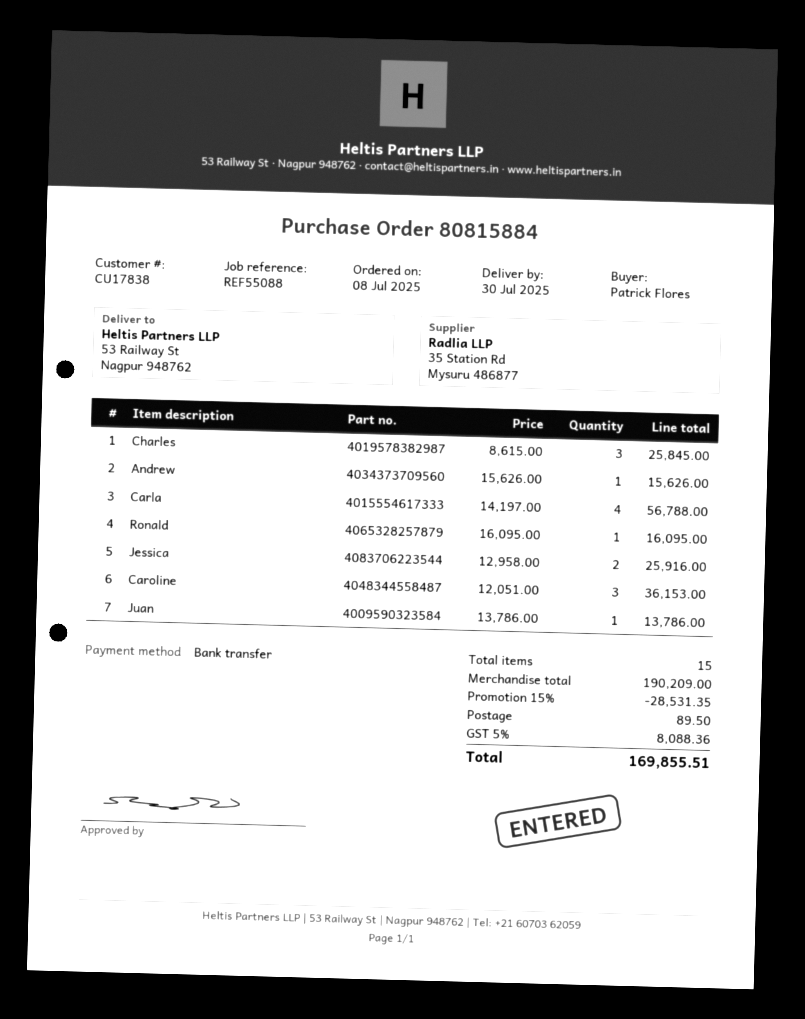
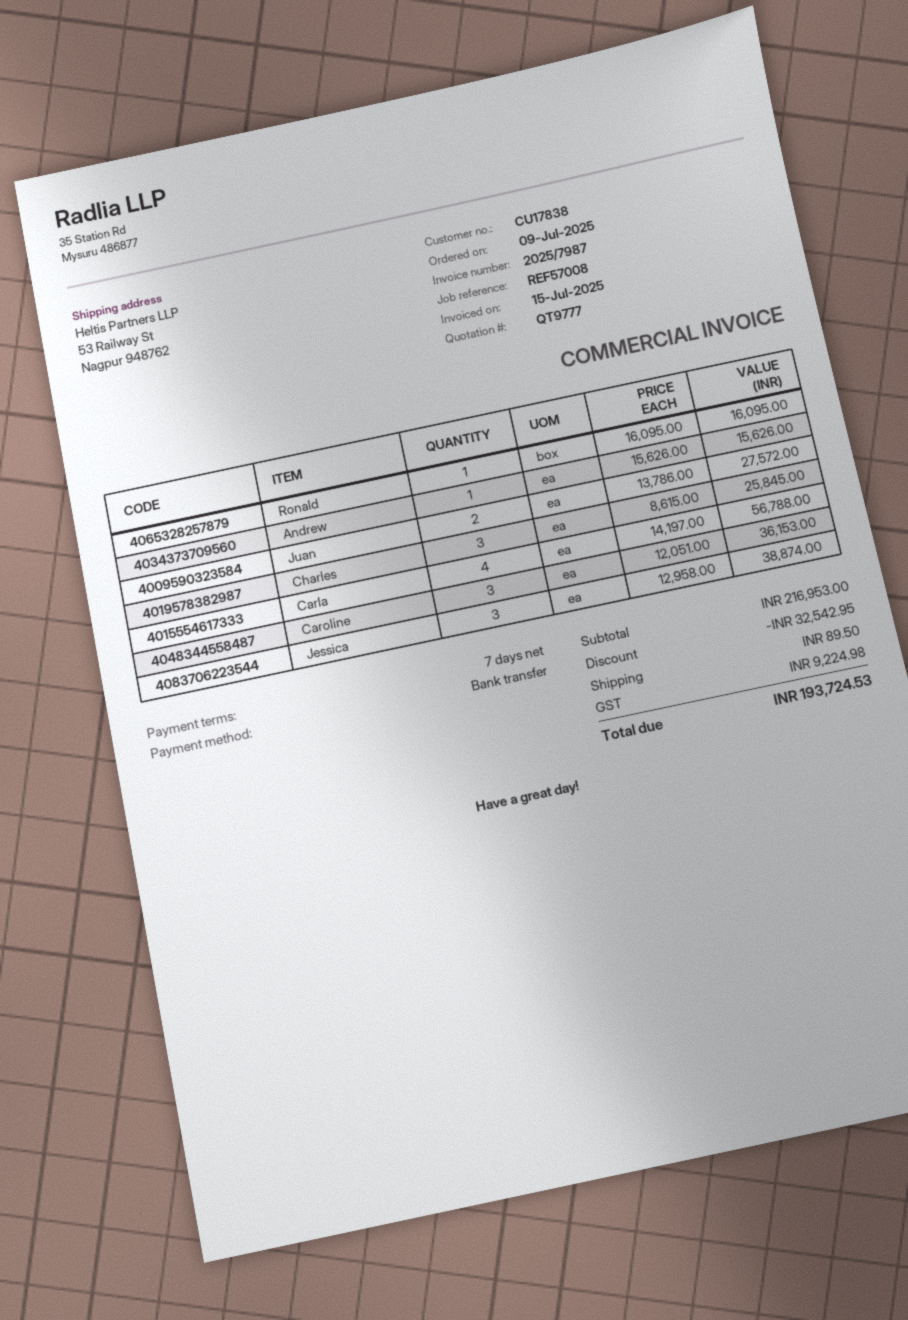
order date: 2025-07-08 -> 2025-07-09
reference: REF55088 -> REF57008
Jessica: 2 x 12958.00 = 25916.00 -> 3 x 12958.00 = 38874.00
Juan: 1 x 13786.00 = 13786.00 -> 2 x 13786.00 = 27572.00
subtotal: 190209.00 -> 216953.00
discount: 28531.35 -> 32542.95
tax: 8088.36 -> 9224.98
total: 169855.51 -> 193724.53

